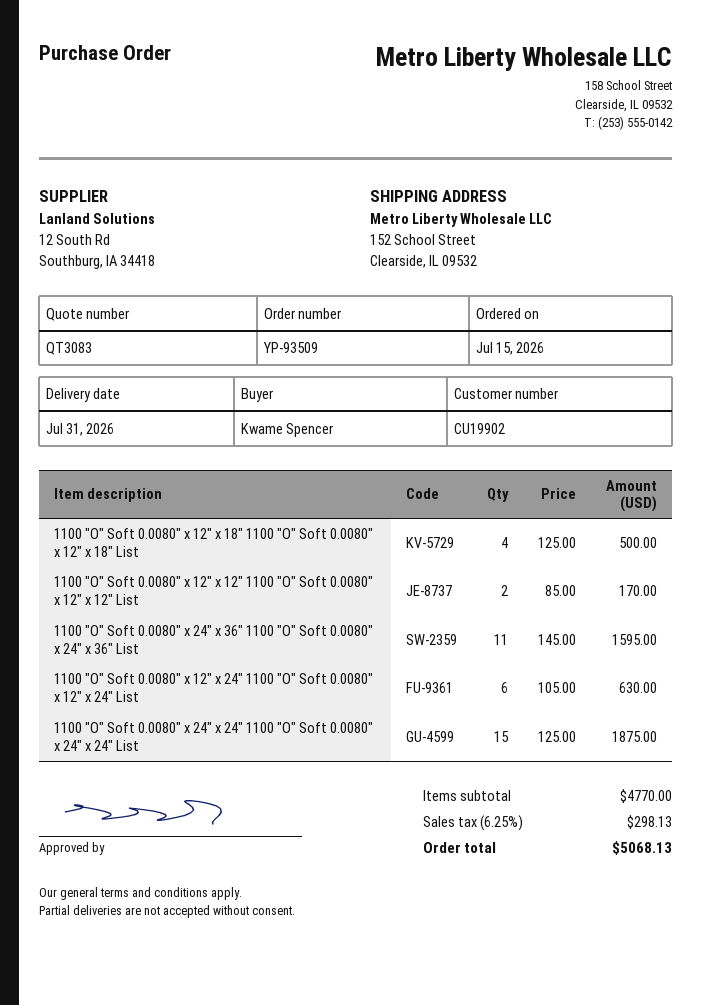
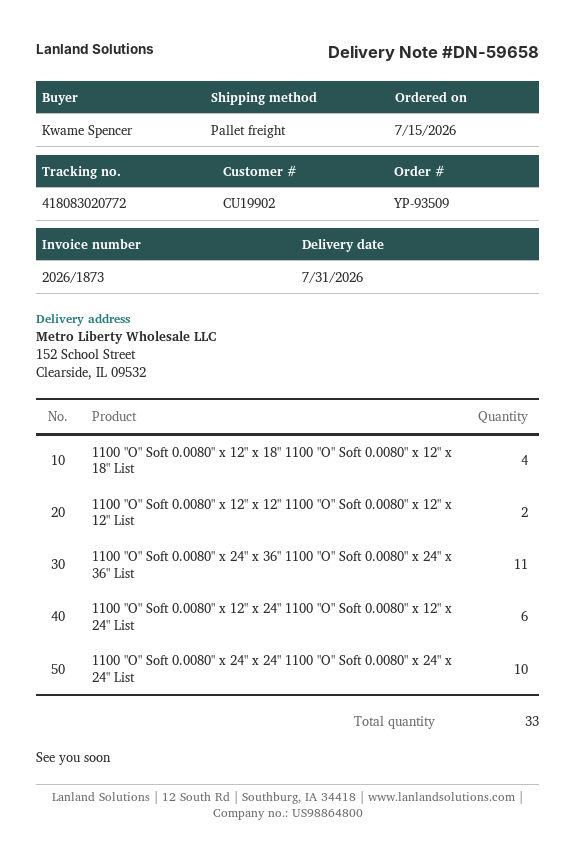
1100 "O" Soft 0.0080" x 24" x 24" 1100 "O" Soft 0.0080" x 24" x 24" List: 15 -> 10

